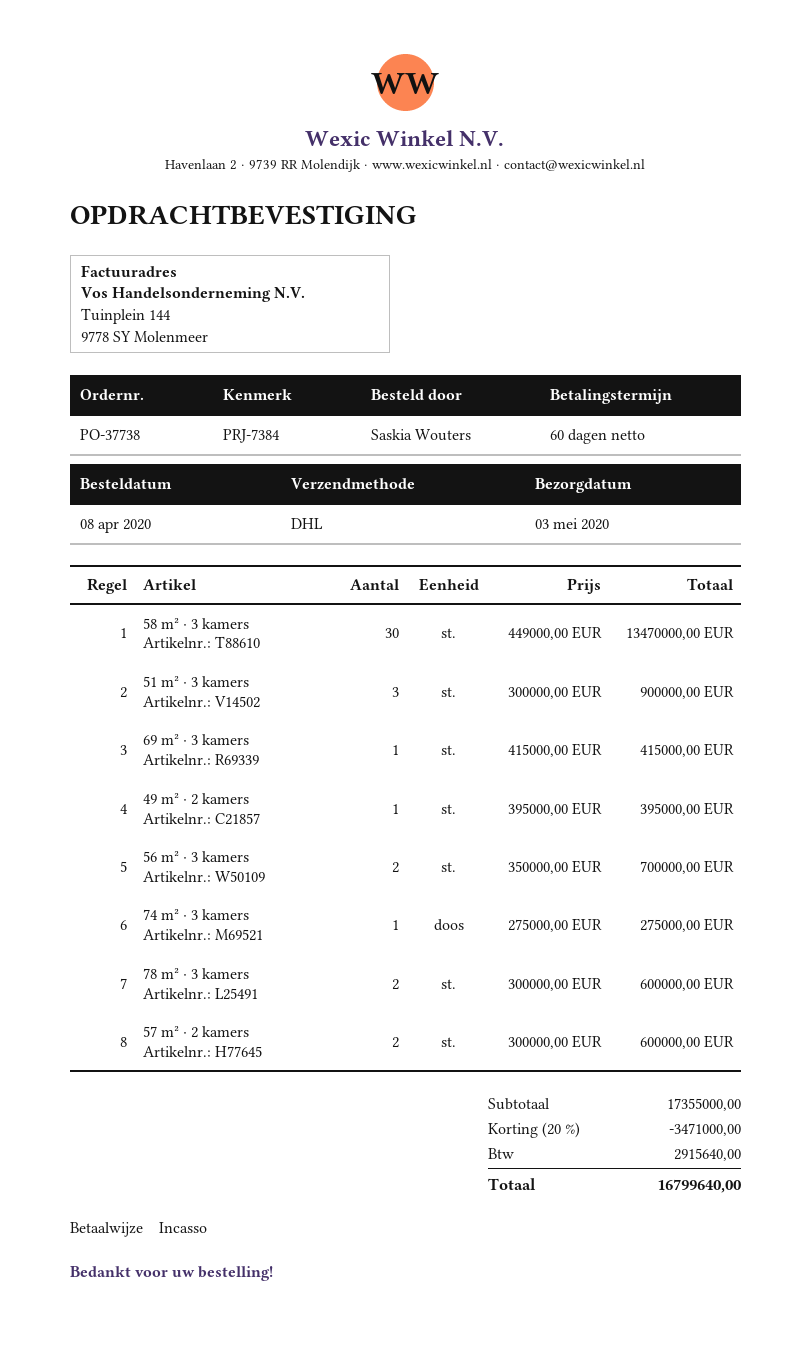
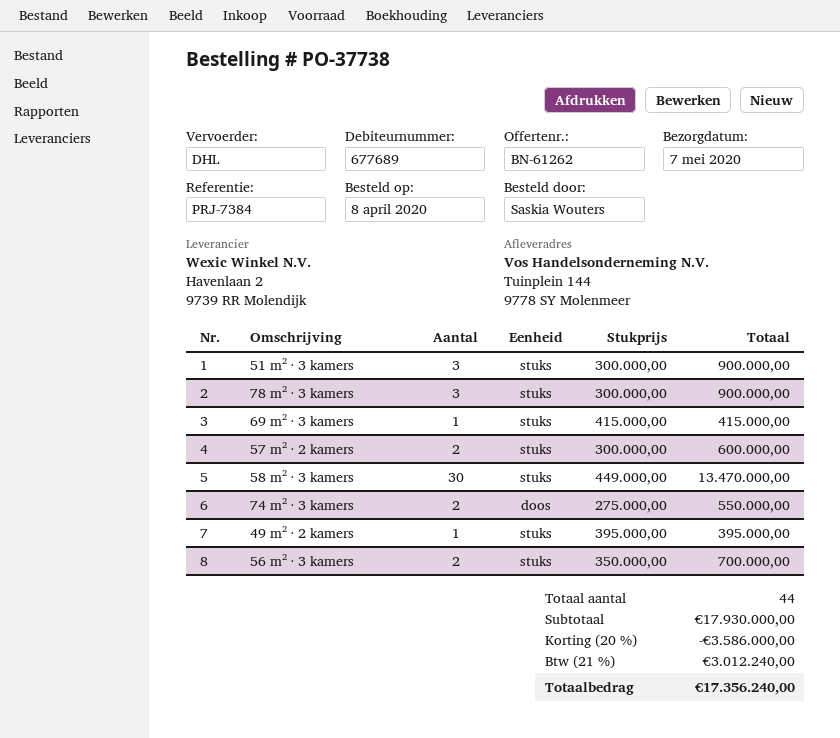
delivery date: 2020-05-03 -> 2020-05-07
74 m² · 3 kamers: 1 x 275000.00 = 275000.00 -> 2 x 275000.00 = 550000.00
78 m² · 3 kamers: 2 x 300000.00 = 600000.00 -> 3 x 300000.00 = 900000.00
subtotal: 17355000.00 -> 17930000.00
discount: 20% = 3471000.00 -> 20% = 3586000.00
tax: 2915640.00 -> 3012240.00
total: 16799640.00 -> 17356240.00

